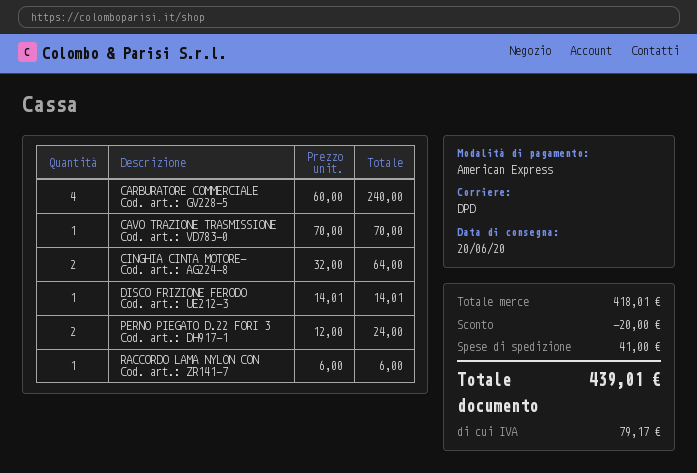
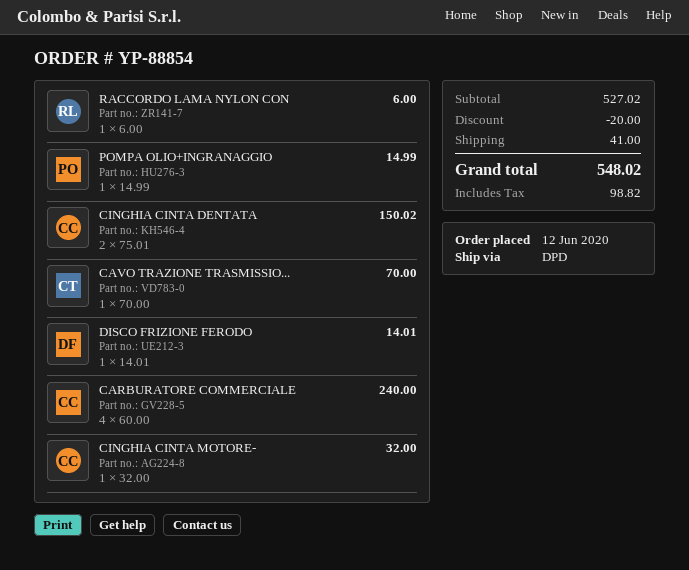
CINGHIA CINTA MOTORE-: 2 x 32.00 = 64.00 -> 1 x 32.00 = 32.00
PERNO PIEGATO D.22 FORI 3: 2 x 12.00 = 24.00 -> none
POMPA OLIO+INGRANAGGIO: none -> 1 x 14.99 = 14.99
CINGHIA CINTA DENTATA: none -> 2 x 75.01 = 150.02
subtotal: 418.01 -> 527.02
tax: 79.17 -> 98.82
total: 439.01 -> 548.02

